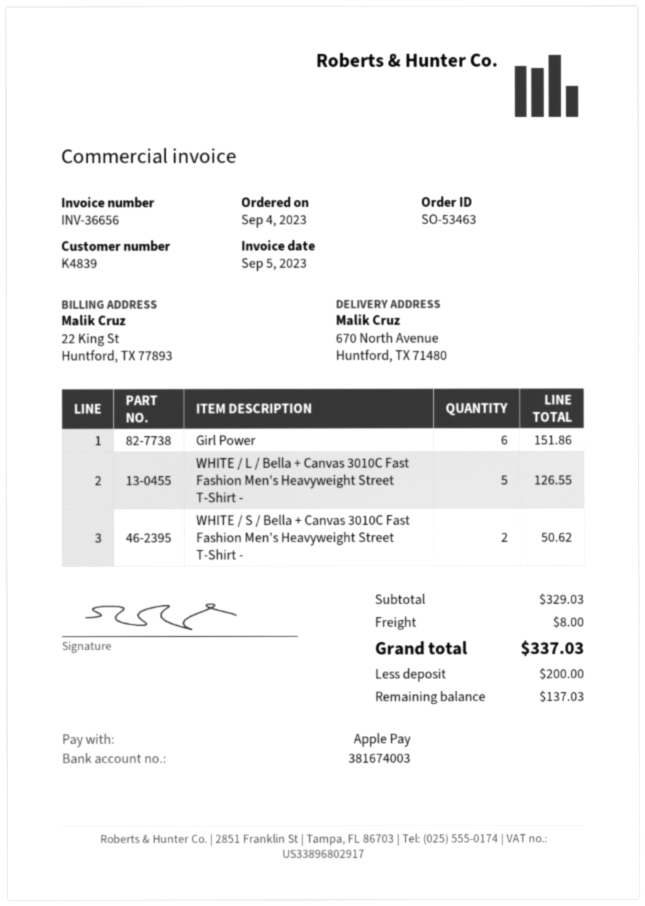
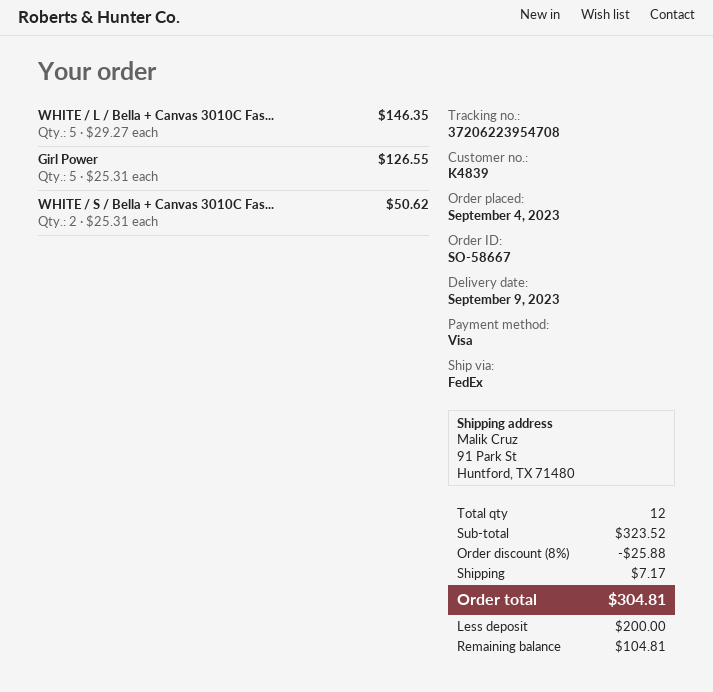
order number: SO-53463 -> SO-58667
payment method: Apple Pay -> Visa
ship to: 670 North Avenue, Huntford, TX 71480 -> 91 Park St, Huntford, TX 71480
Girl Power: 6 for 151.86 -> 5 for 126.55
WHITE / L / Bella + Canvas 3010C Fast Fashion Men's Heavyweight Street T-Shirt -: 5 for 126.55 -> 5 for 146.35
subtotal: 329.03 -> 323.52
discount: none -> 8% = 25.88
shipping: 8.00 -> 7.17
total: 337.03 -> 304.81
balance: 137.03 -> 104.81

